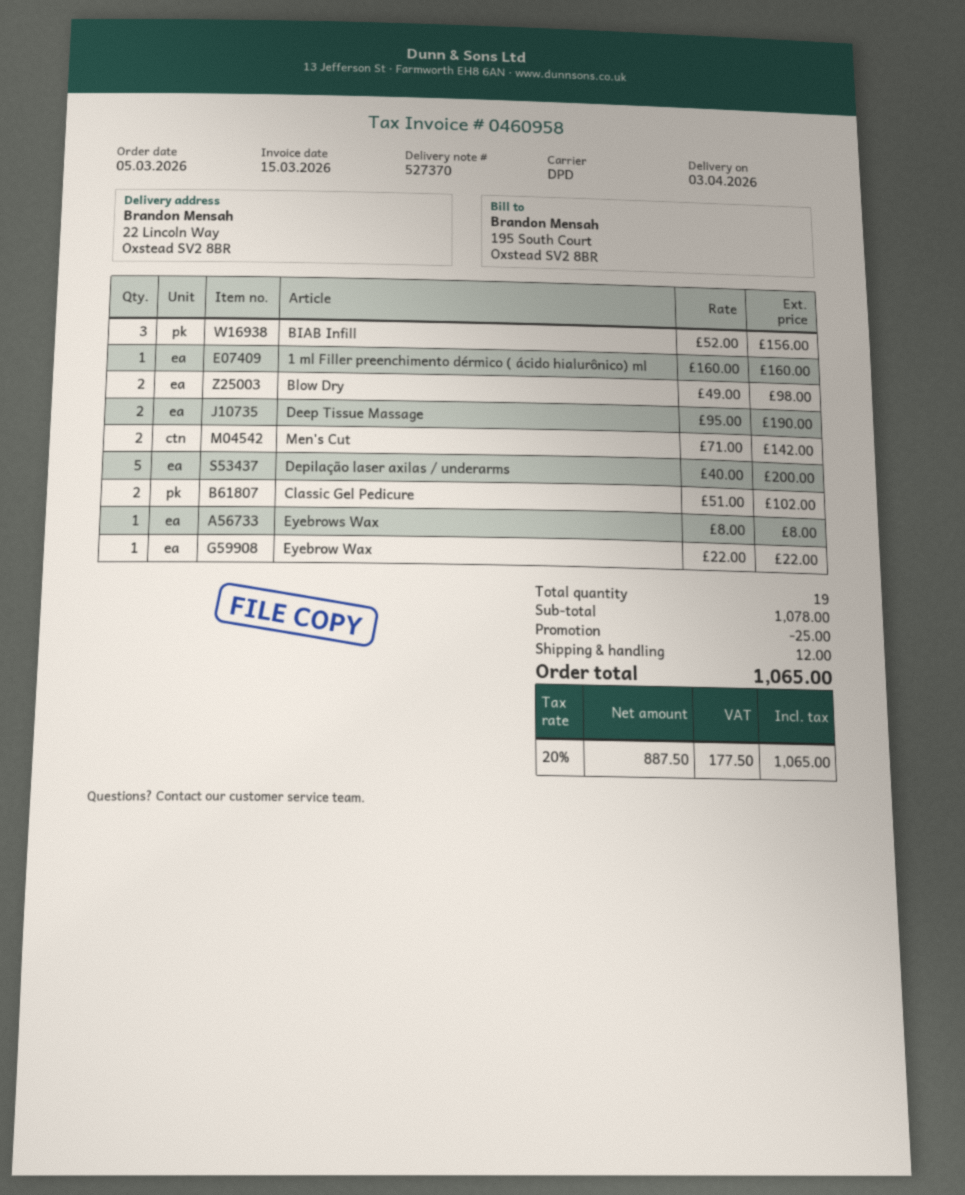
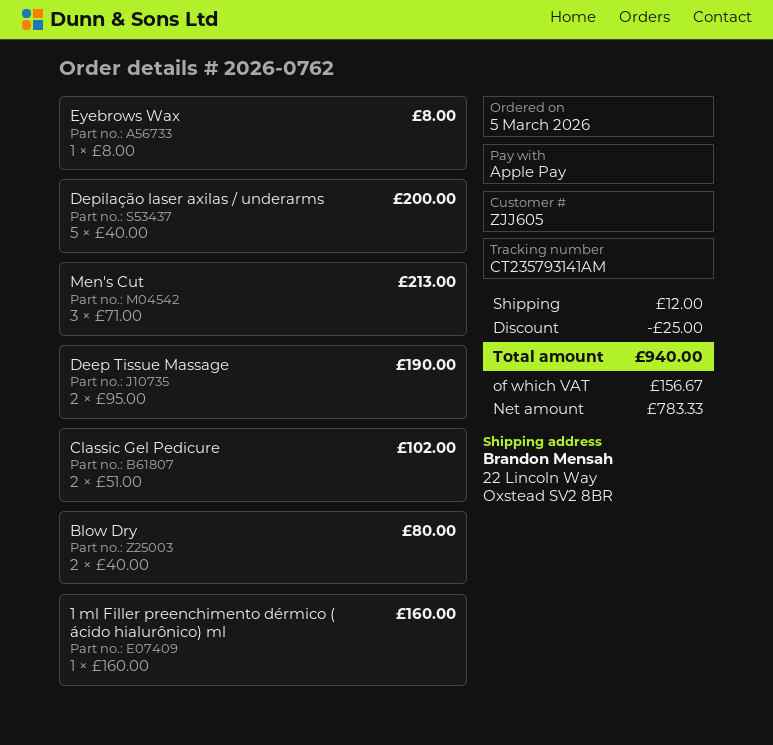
BIAB Infill: 3 x 52.00 = 156.00 -> none
Blow Dry: 2 x 49.00 = 98.00 -> 2 x 40.00 = 80.00
Men's Cut: 2 x 71.00 = 142.00 -> 3 x 71.00 = 213.00
Eyebrow Wax: 1 x 22.00 = 22.00 -> none
net: 887.50 -> 783.33
tax: 177.50 -> 156.67
total: 1065.00 -> 940.00

